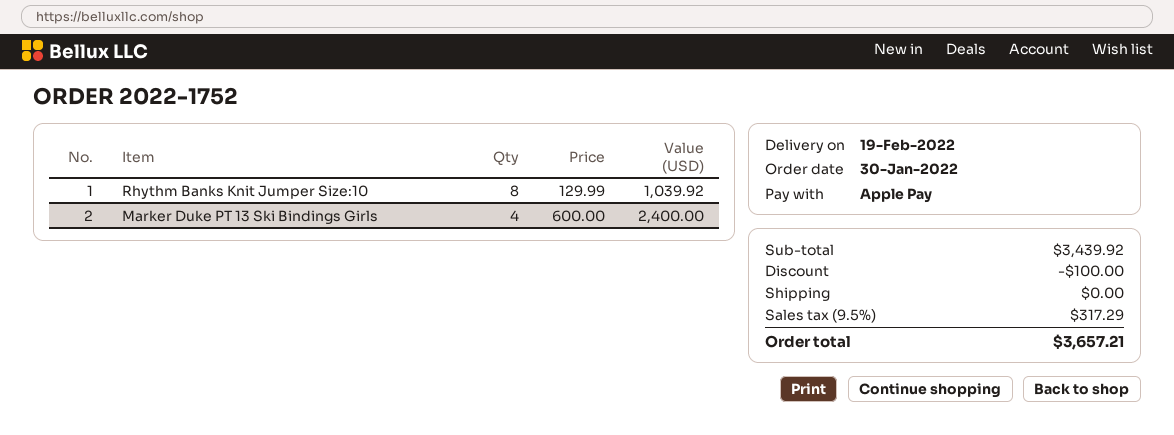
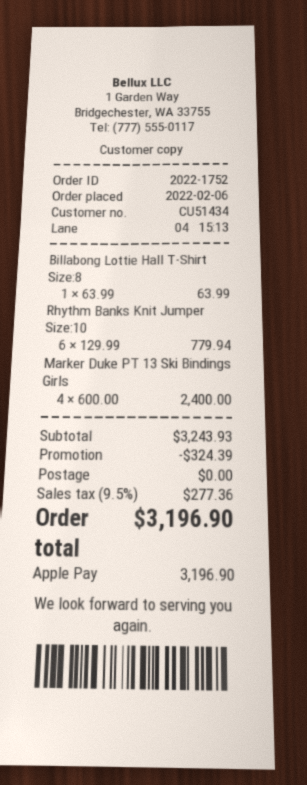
order date: 2022-01-30 -> 2022-02-06
Rhythm Banks Knit Jumper Size:10: 8 x 129.99 = 1039.92 -> 6 x 129.99 = 779.94
Billabong Lottie Hall T-Shirt Size:8: none -> 1 x 63.99 = 63.99
subtotal: 3439.92 -> 3243.93
discount: 100.00 -> 324.39
tax: 9.5% = 317.29 -> 9.5% = 277.36
total: 3657.21 -> 3196.90

